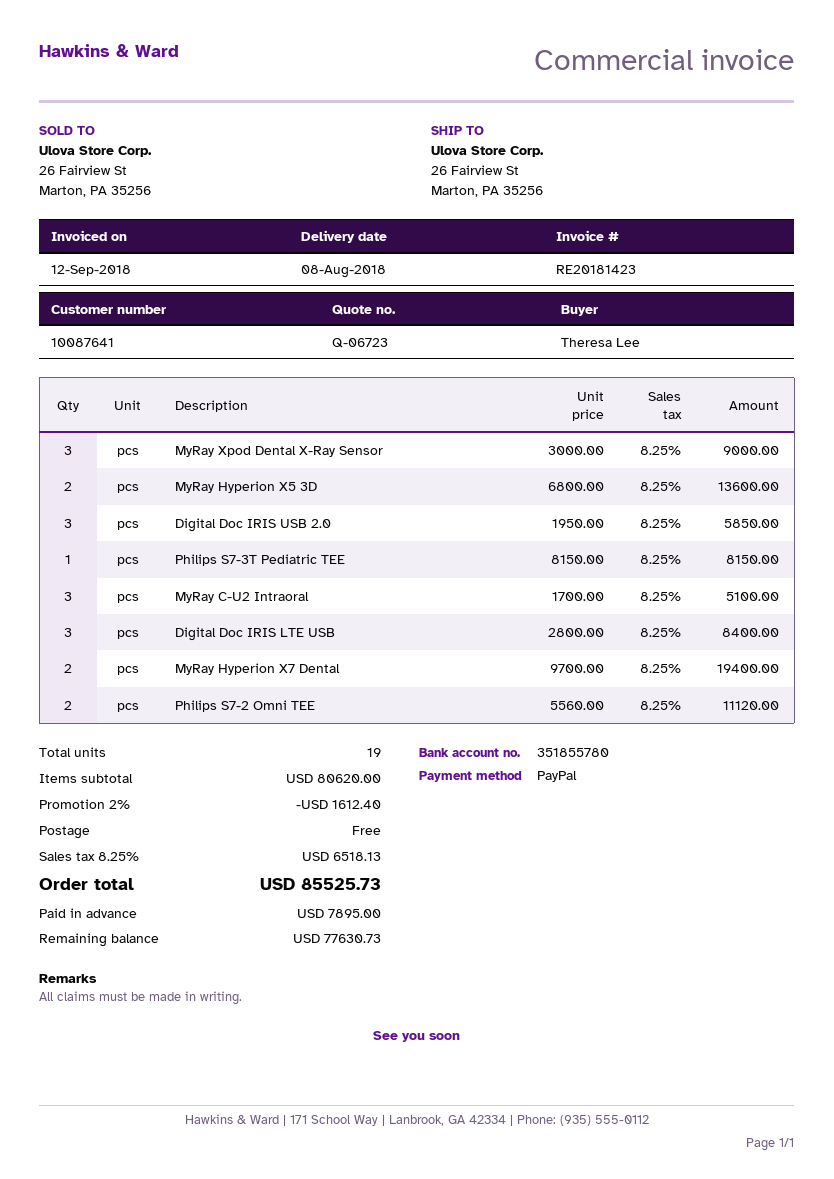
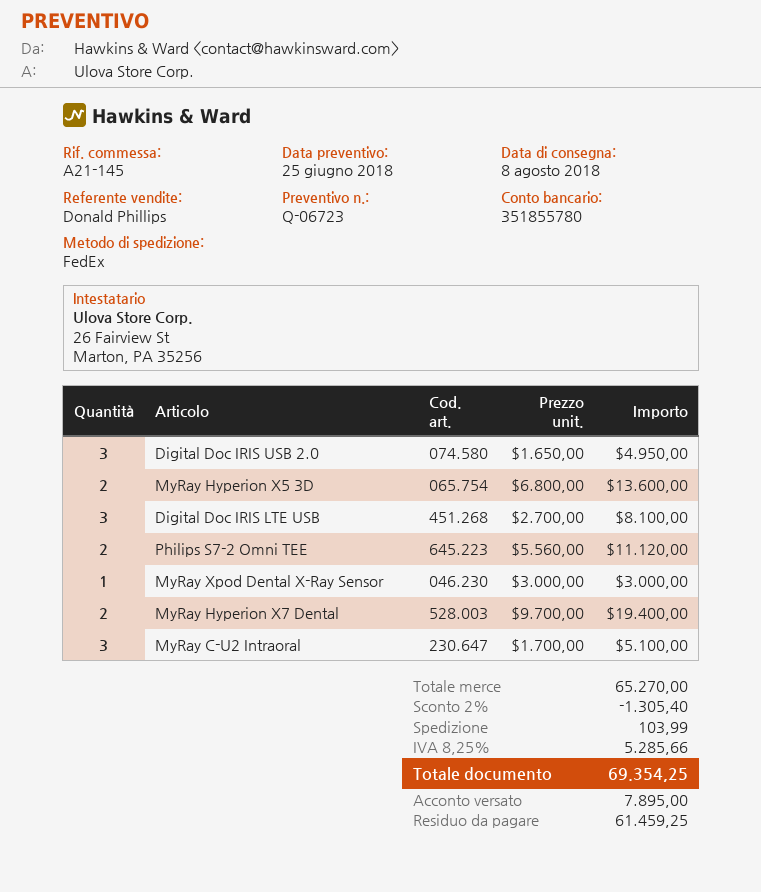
MyRay Xpod Dental X-Ray Sensor: 3 x 3000.00 = 9000.00 -> 1 x 3000.00 = 3000.00
Digital Doc IRIS USB 2.0: 3 x 1950.00 = 5850.00 -> 3 x 1650.00 = 4950.00
Philips S7-3T Pediatric TEE: 1 x 8150.00 = 8150.00 -> none
Digital Doc IRIS LTE USB: 3 x 2800.00 = 8400.00 -> 3 x 2700.00 = 8100.00
subtotal: 80620.00 -> 65270.00
discount: 2% = 1612.40 -> 2% = 1305.40
shipping: 0.00 -> 103.99
tax: 8.25% = 6518.13 -> 8.25% = 5285.66
total: 85525.73 -> 69354.25
balance: 77630.73 -> 61459.25

